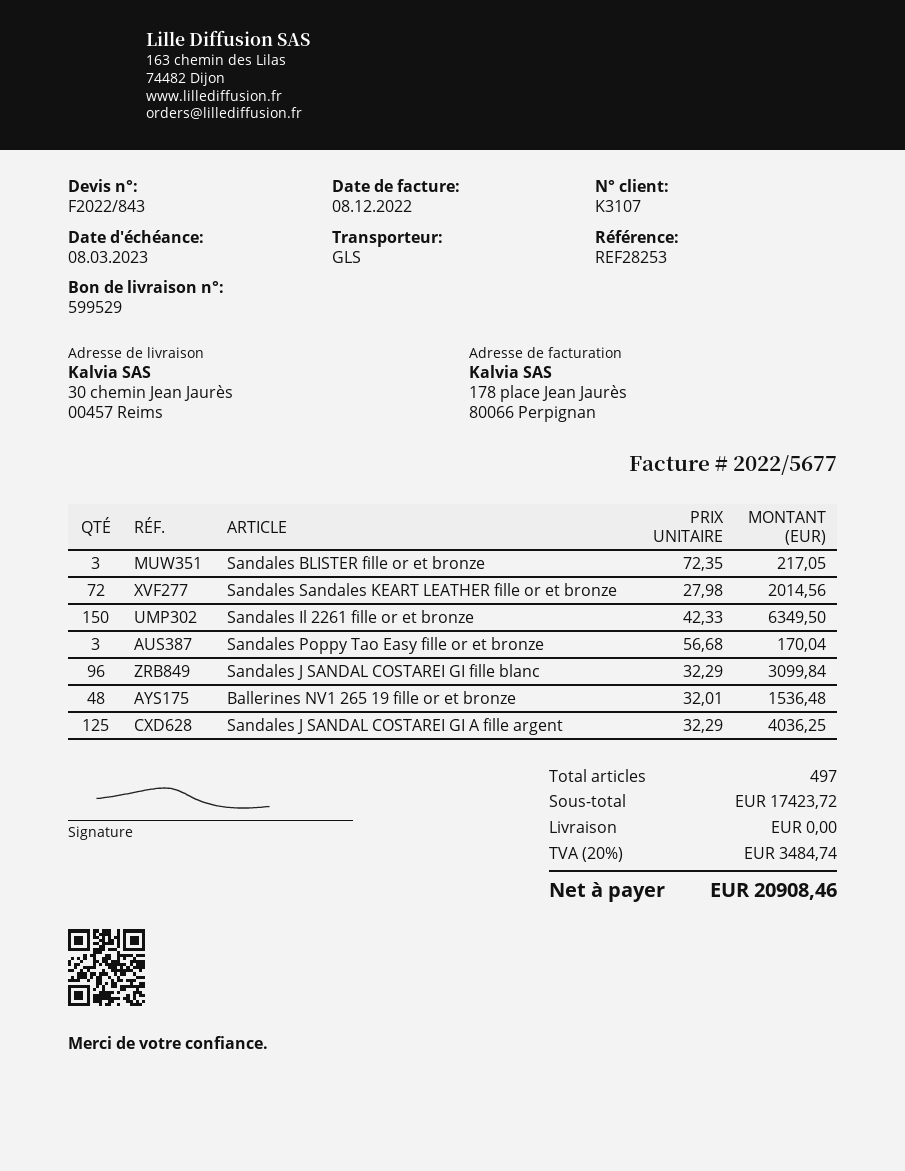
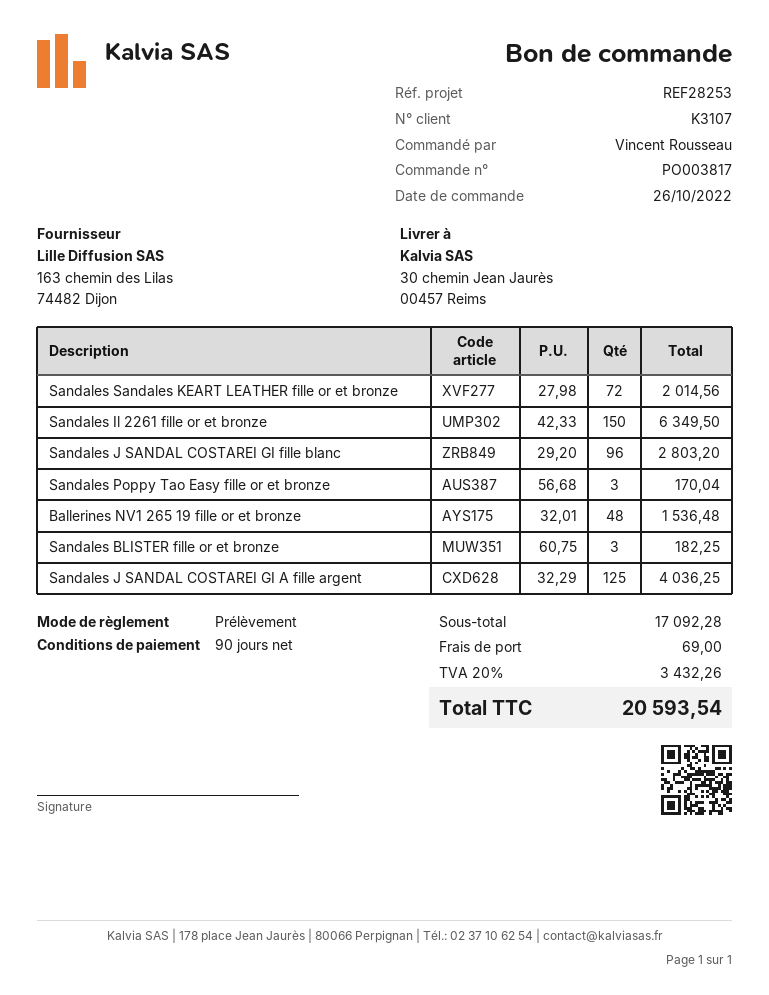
Sandales BLISTER fille or et bronze: 3 x 72.35 = 217.05 -> 3 x 60.75 = 182.25
Sandales J SANDAL COSTAREI GI fille blanc: 96 x 32.29 = 3099.84 -> 96 x 29.20 = 2803.20
subtotal: 17423.72 -> 17092.28
shipping: 0.00 -> 69.00
tax: 20% = 3484.74 -> 20% = 3432.26
total: 20908.46 -> 20593.54

